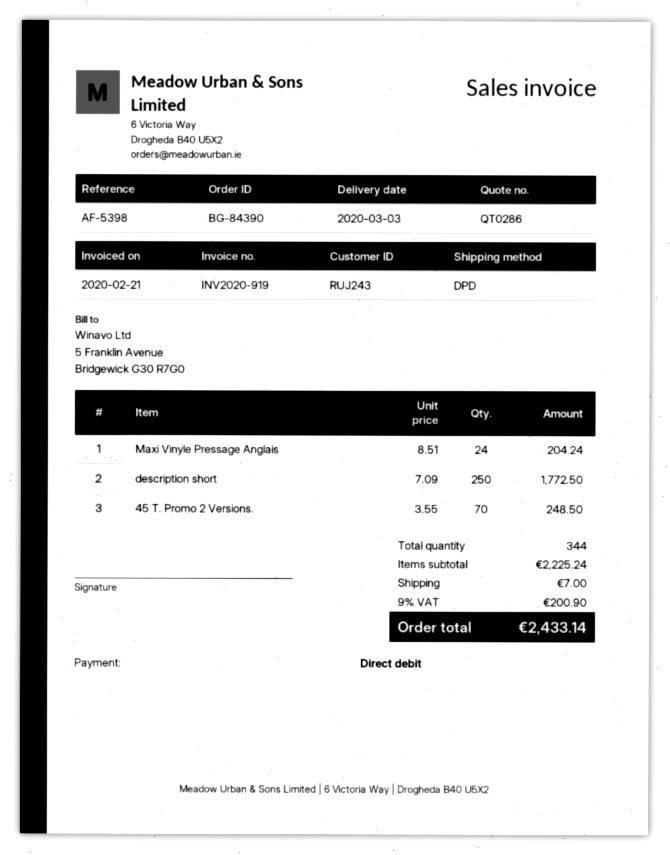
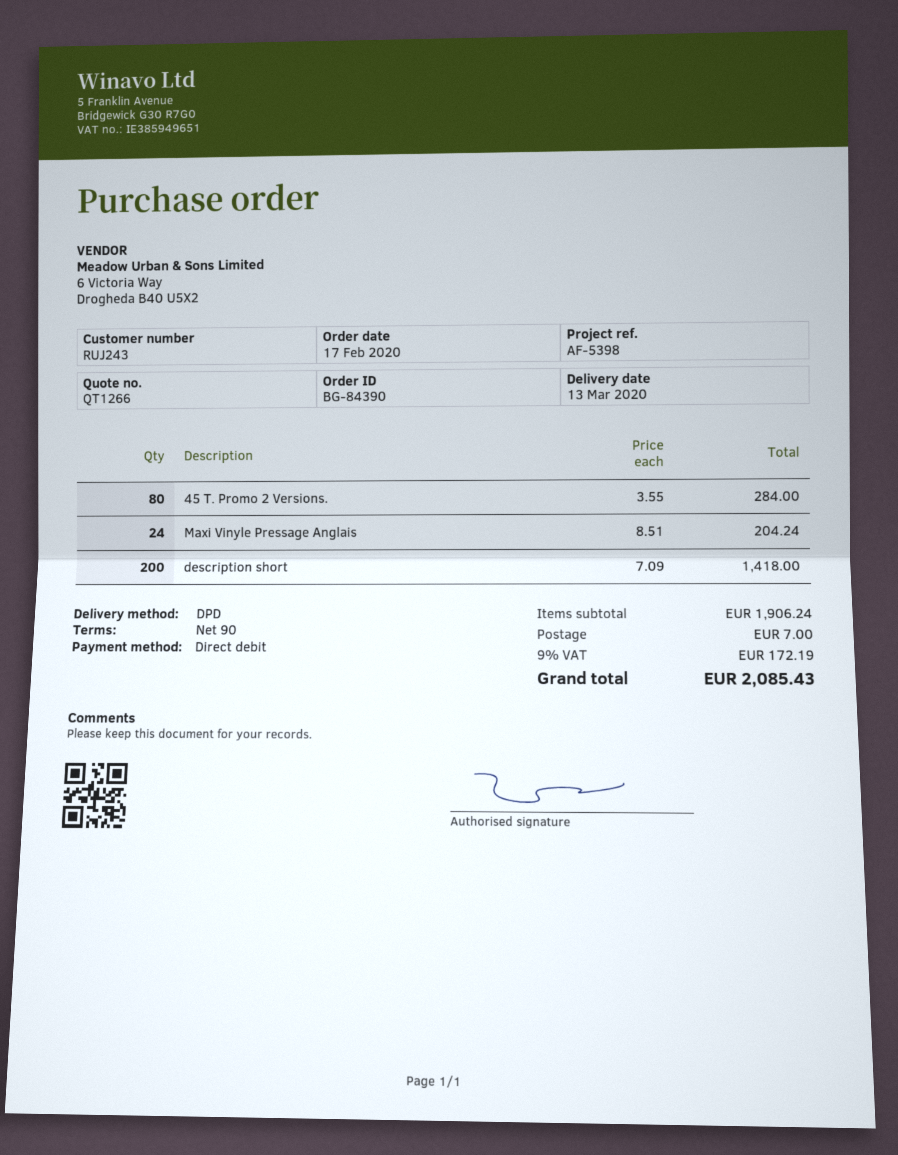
quote number: QT0286 -> QT1266
delivery date: 2020-03-03 -> 2020-03-13
description short: 250 x 7.09 = 1772.50 -> 200 x 7.09 = 1418.00
45 T. Promo 2 Versions.: 70 x 3.55 = 248.50 -> 80 x 3.55 = 284.00
subtotal: 2225.24 -> 1906.24
tax: 9% = 200.90 -> 9% = 172.19
total: 2433.14 -> 2085.43

